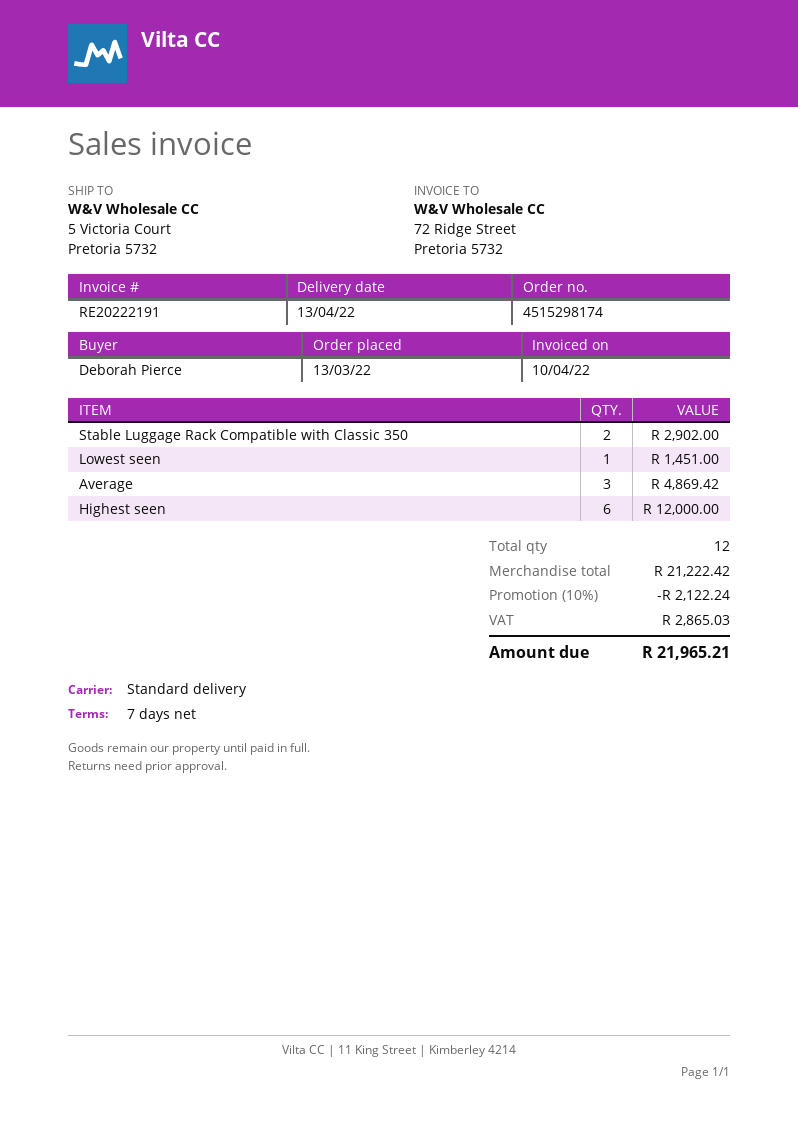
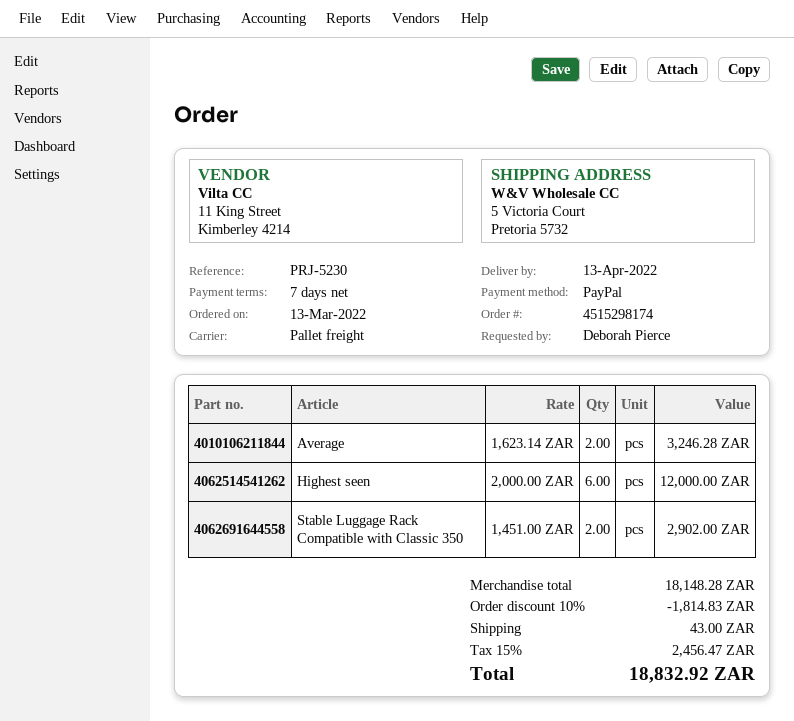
shipping method: standard -> pallet freight
Lowest seen: 1 for 1451.00 -> none
Average: 3 for 4869.42 -> 2 for 3246.28
subtotal: 21222.42 -> 18148.28
discount: 10% = 2122.24 -> 10% = 1814.83
shipping: none -> 43.00
tax: 2865.03 -> 2456.47
total: 21965.21 -> 18832.92

